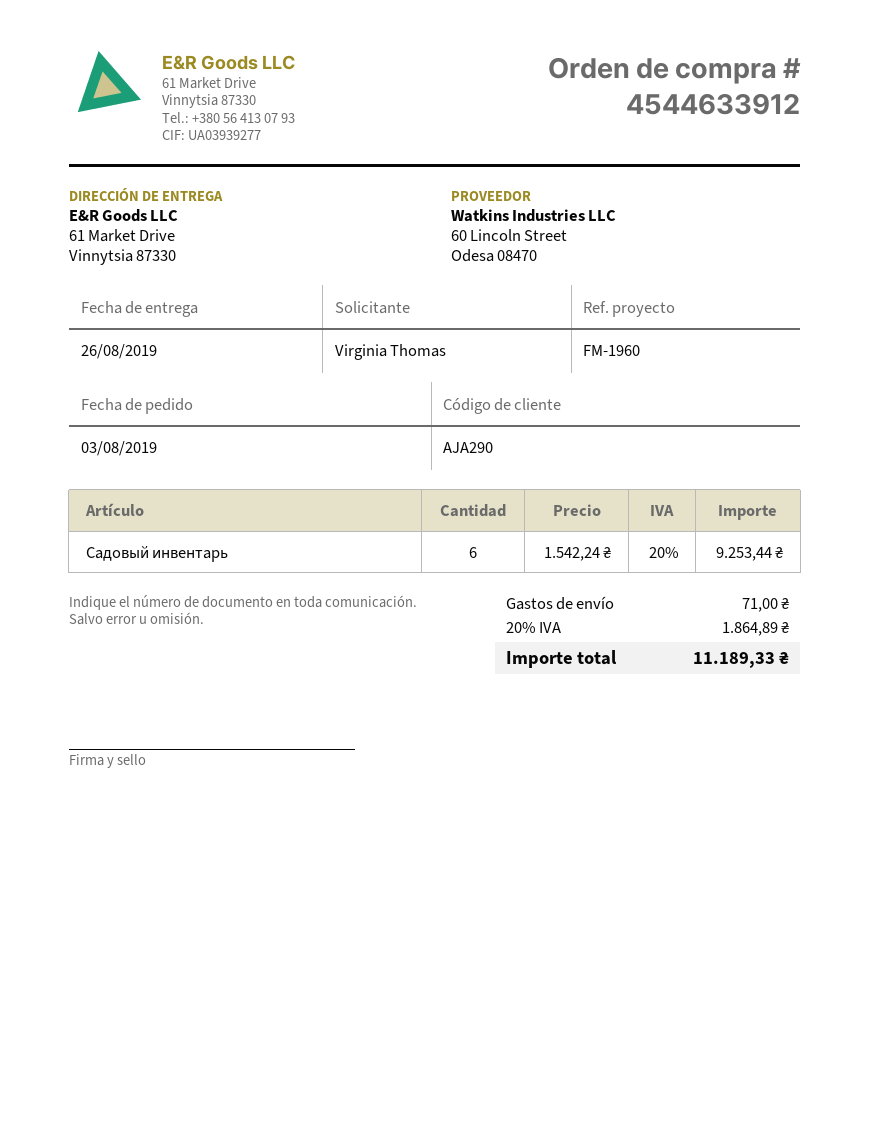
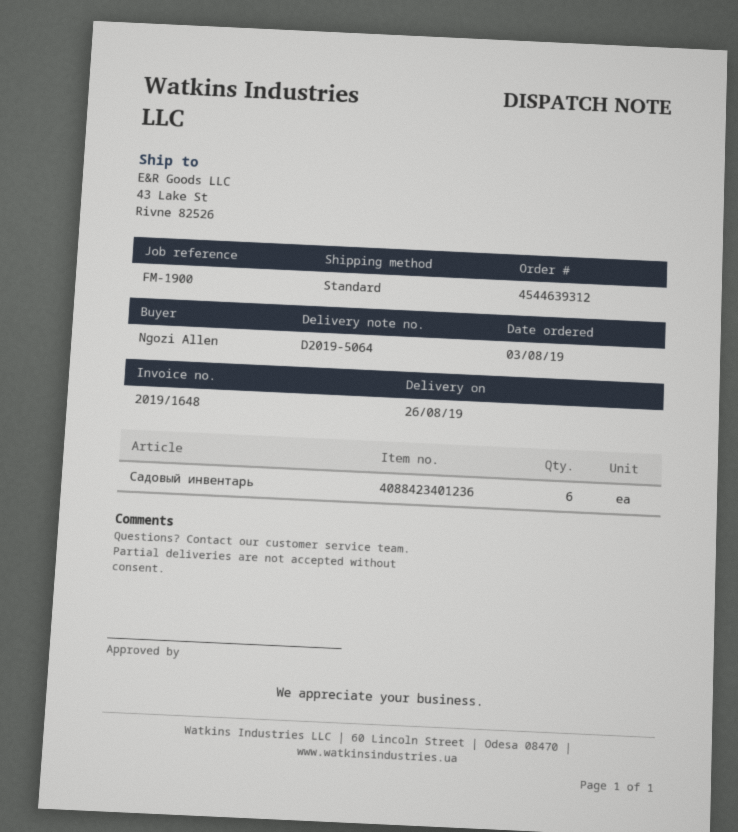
order number: 4544633912 -> 4544639312
reference: FM-1960 -> FM-1900
ordered by: Virginia Thomas -> Ngozi Allen
ship to: 61 Market Drive, Vinnytsia 87330 -> 43 Lake St, Rivne 82526

